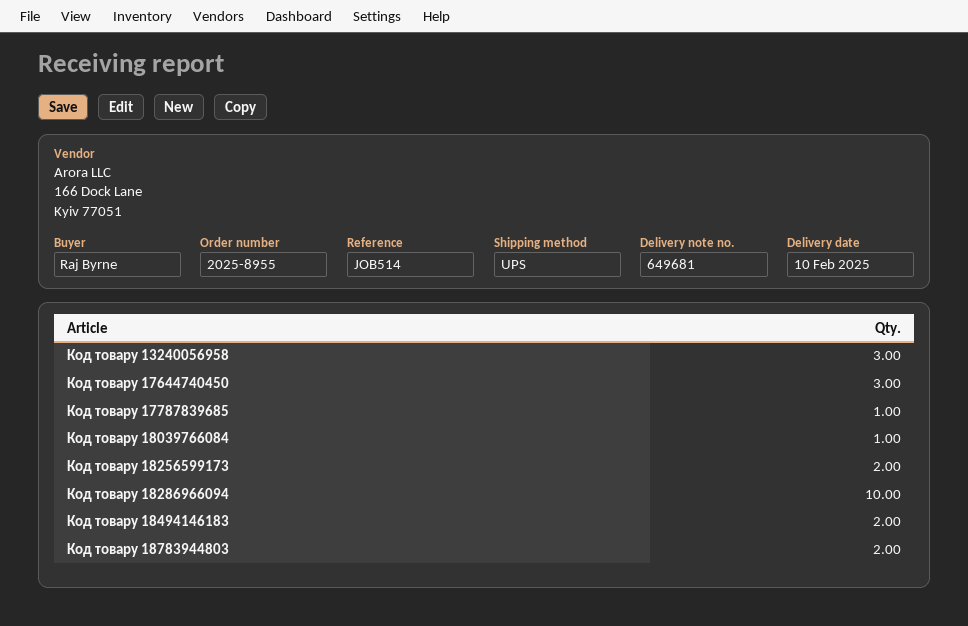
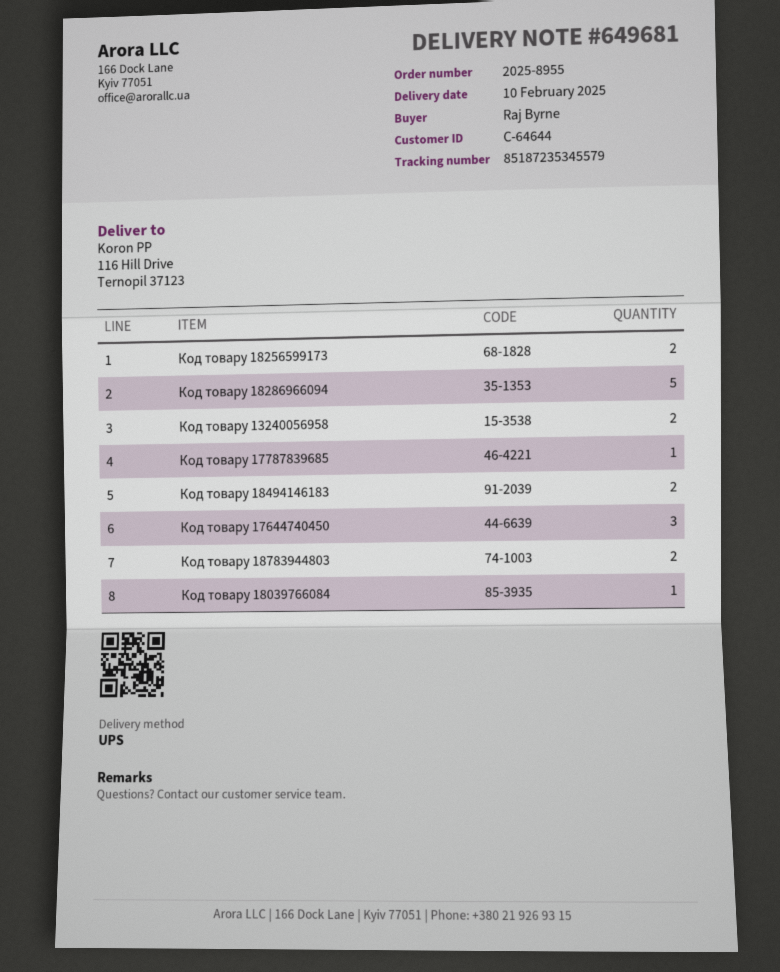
Код товару 13240056958: 3 -> 2
Код товару 18286966094: 10 -> 5

